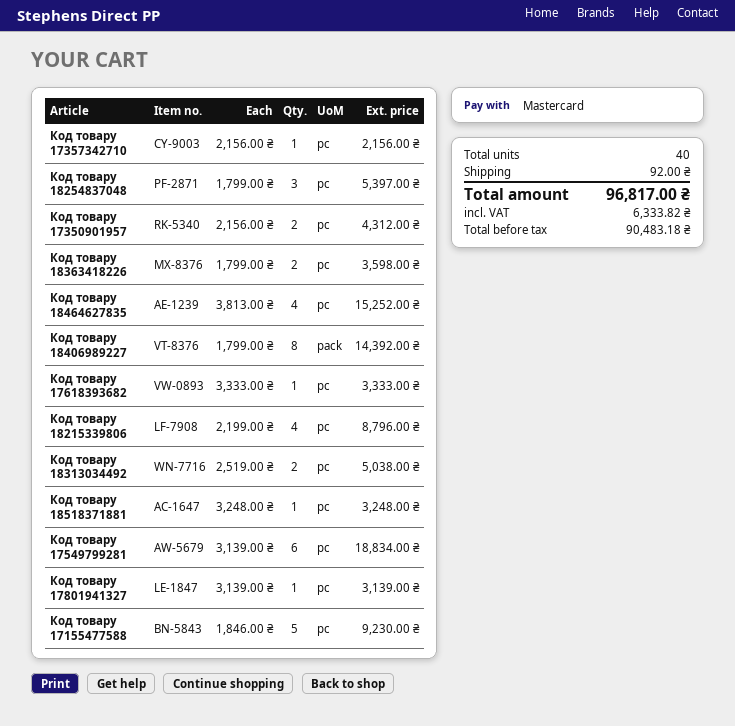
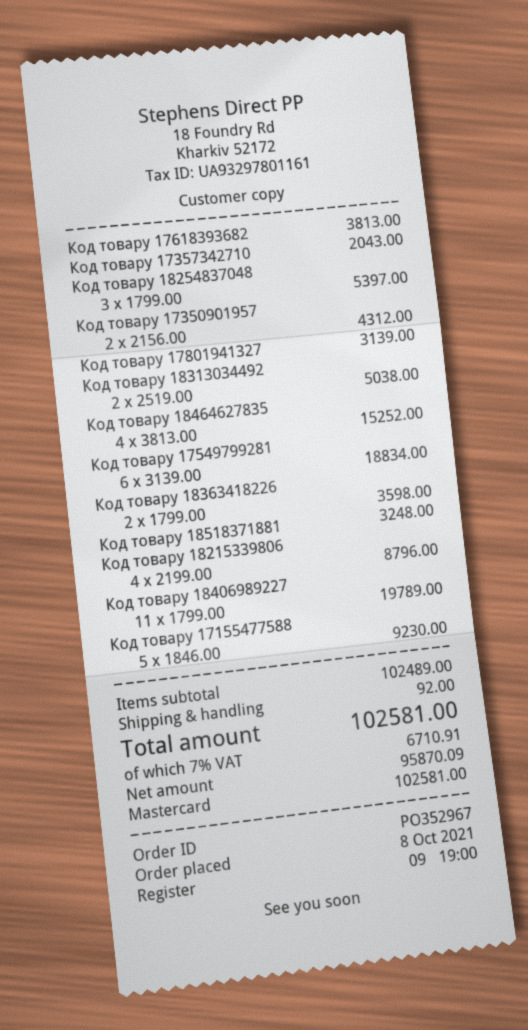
Код товару 17357342710: 1 x 2156.00 = 2156.00 -> 1 x 2043.00 = 2043.00
Код товару 18406989227: 8 x 1799.00 = 14392.00 -> 11 x 1799.00 = 19789.00
Код товару 17618393682: 1 x 3333.00 = 3333.00 -> 1 x 3813.00 = 3813.00
net: 90483.18 -> 95870.09
tax: 6333.82 -> 6710.91
total: 96817.00 -> 102581.00

